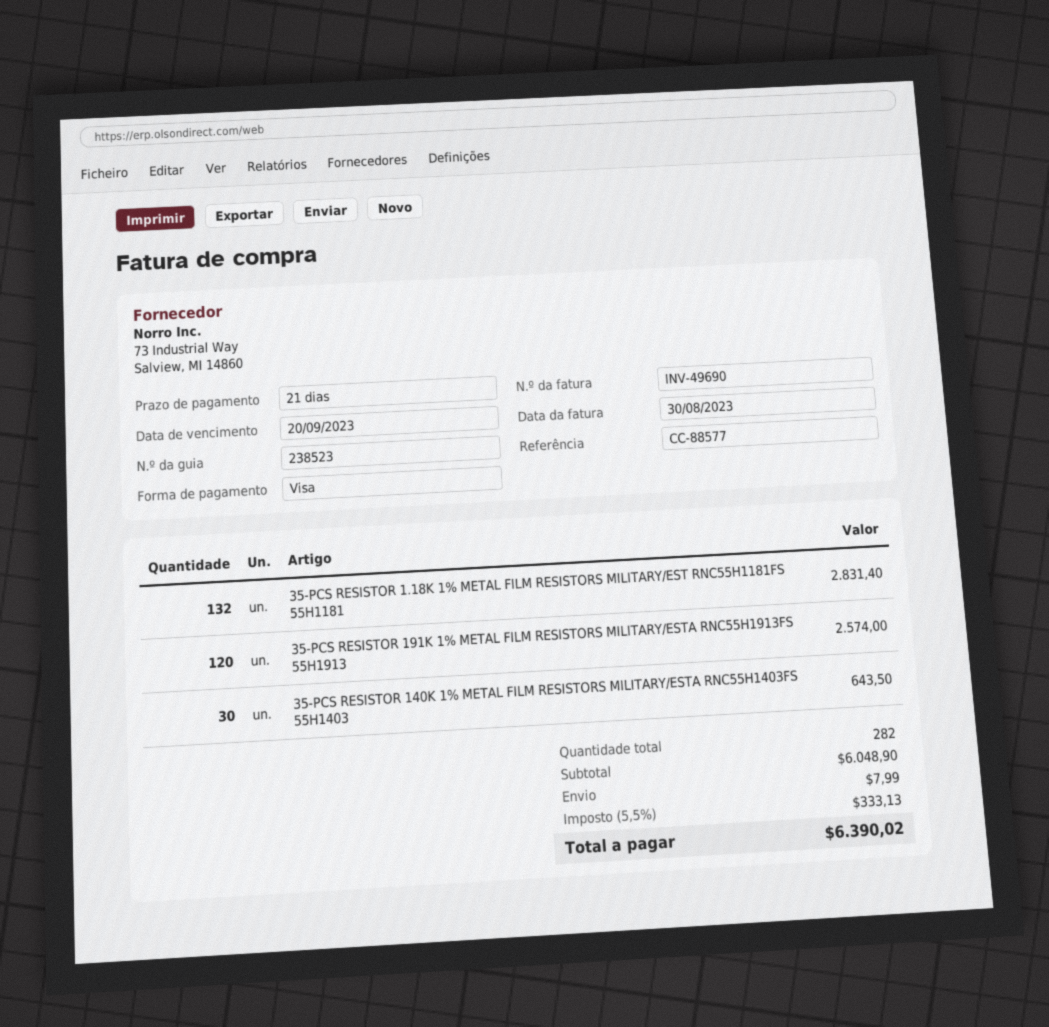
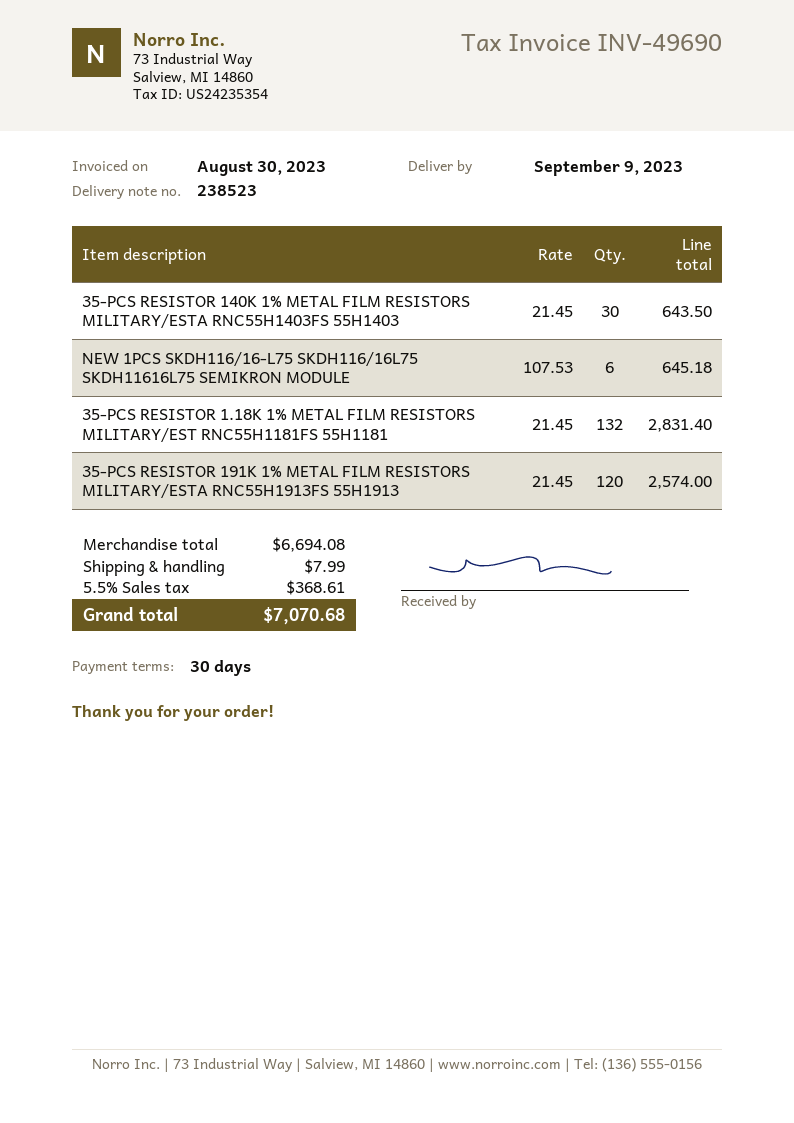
payment terms: 21 days -> 30 days
NEW 1PCS SKDH116/16-L75 SKDH116/16L75 SKDH11616L75 SEMIKRON MODULE: none -> 6 for 645.18
subtotal: 6048.90 -> 6694.08
tax: 5.5% = 333.13 -> 5.5% = 368.61
total: 6390.02 -> 7070.68

